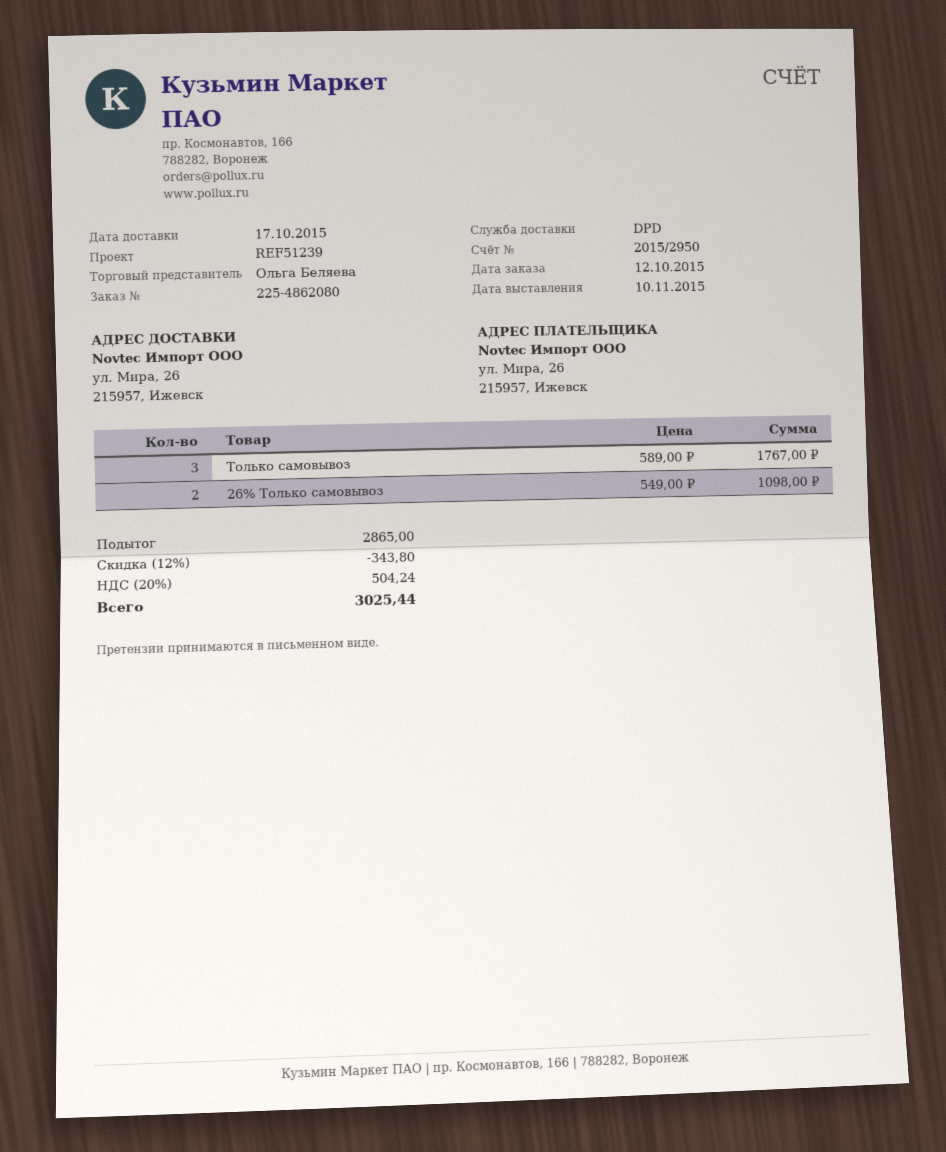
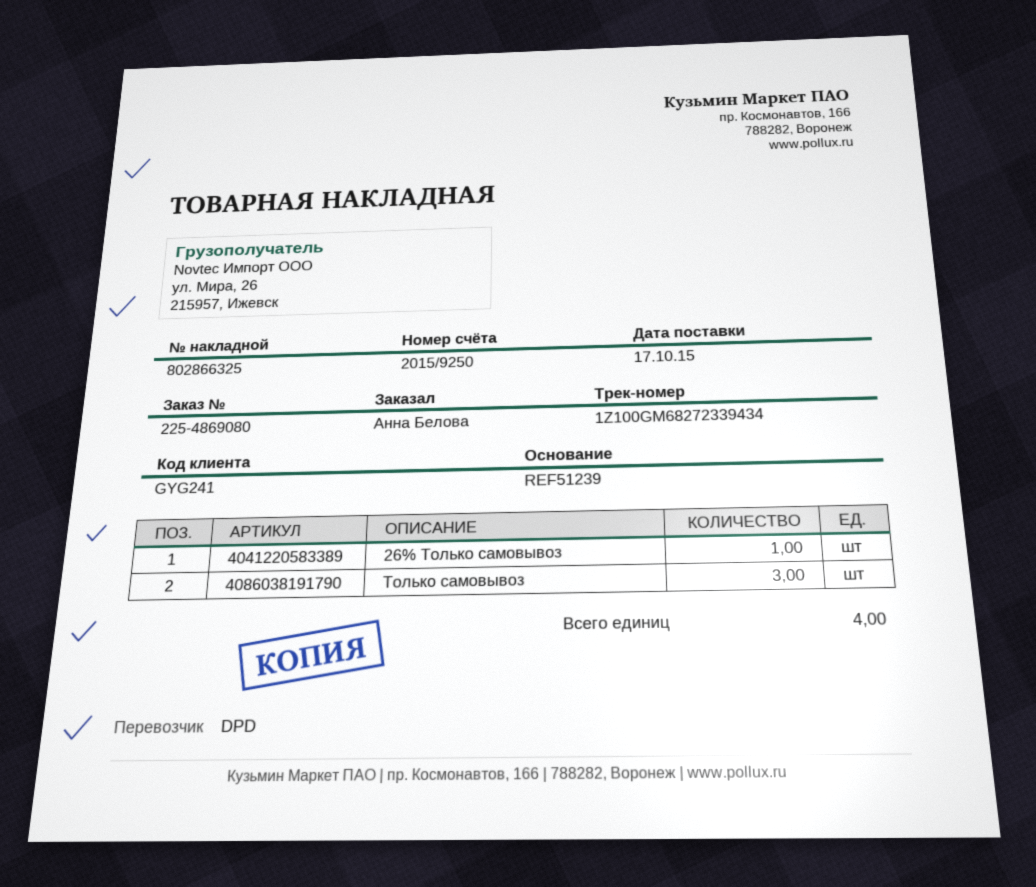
order number: 225-4862080 -> 225-4869080
invoice number: 2015/2950 -> 2015/9250
26% Только самовывоз: 2 -> 1

